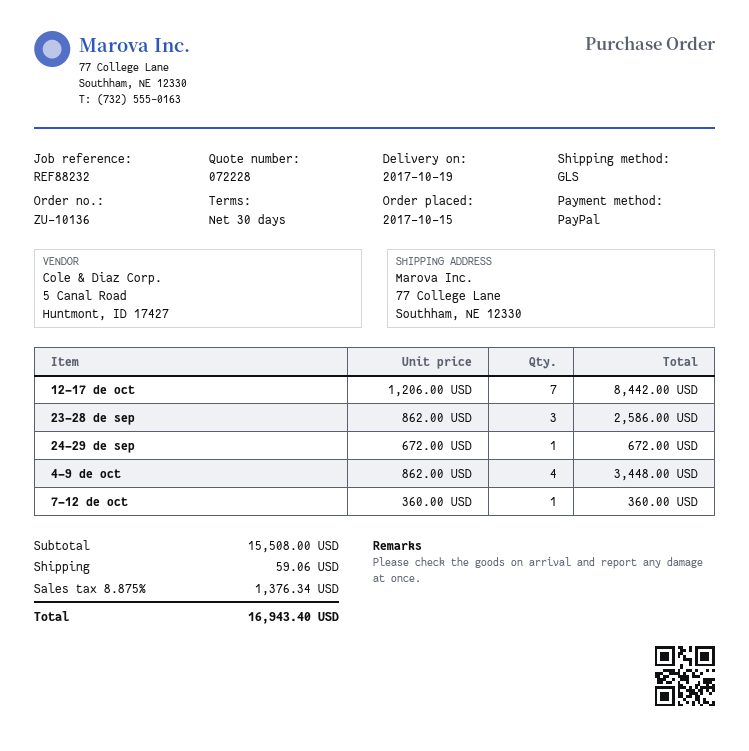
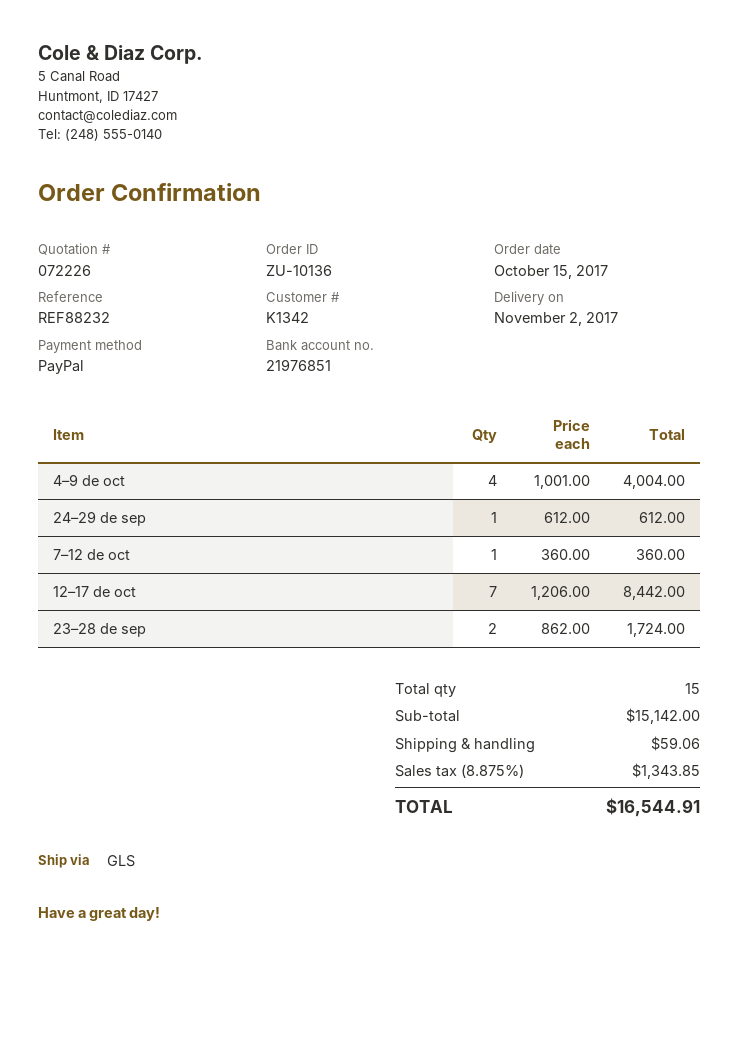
quote number: 072228 -> 072226
delivery date: 2017-10-19 -> 2017-11-02
23–28 de sep: 3 x 862.00 = 2586.00 -> 2 x 862.00 = 1724.00
24–29 de sep: 1 x 672.00 = 672.00 -> 1 x 612.00 = 612.00
4–9 de oct: 4 x 862.00 = 3448.00 -> 4 x 1001.00 = 4004.00
subtotal: 15508.00 -> 15142.00
tax: 8.875% = 1376.34 -> 8.875% = 1343.85
total: 16943.40 -> 16544.91

